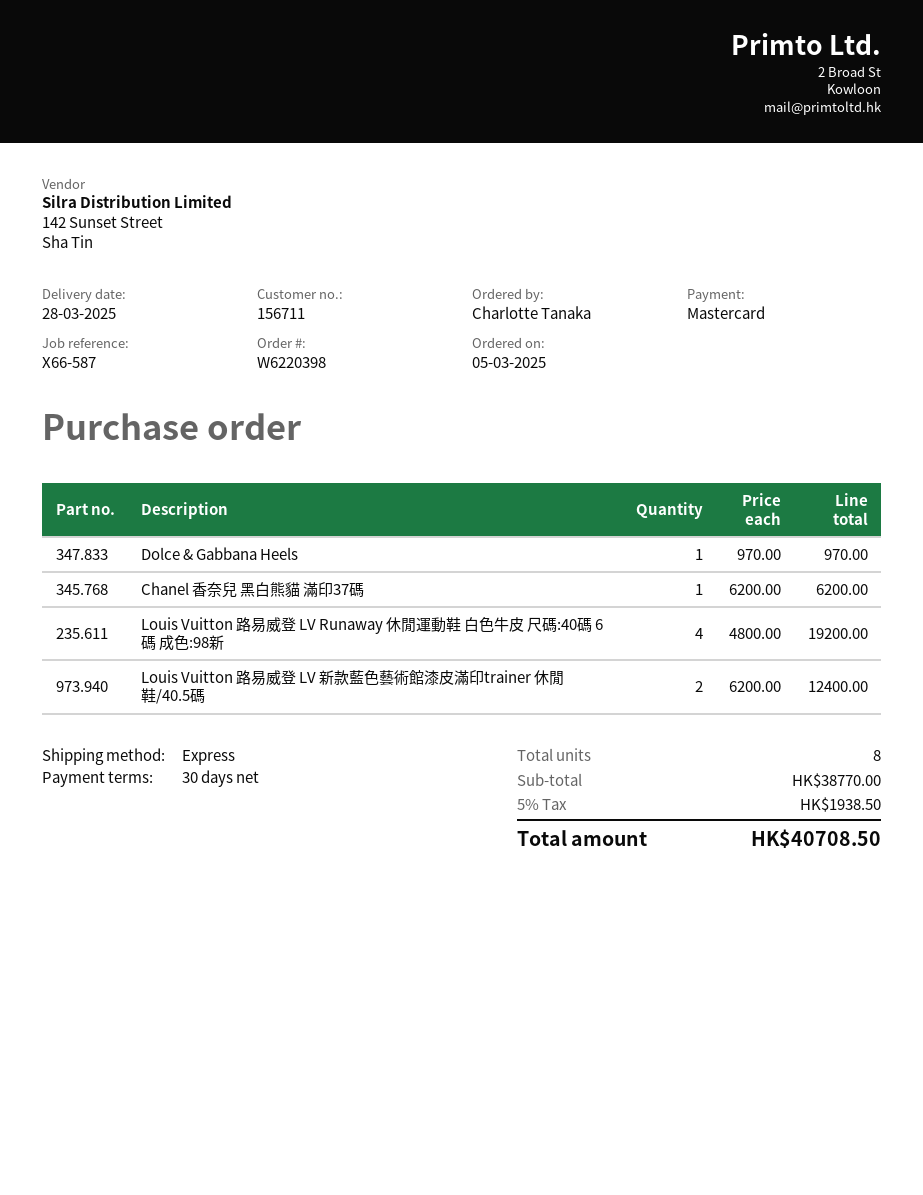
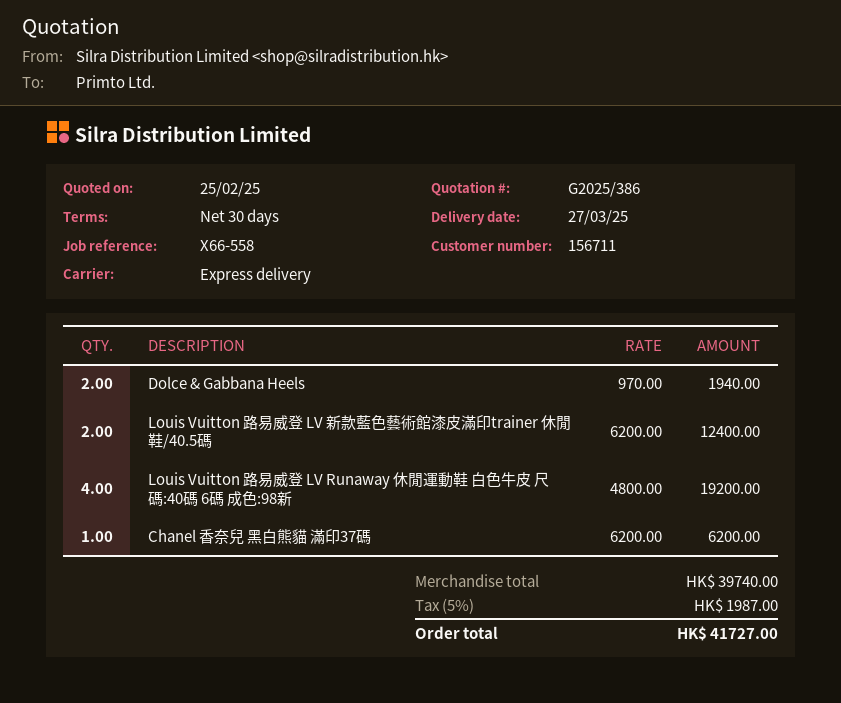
delivery date: 2025-03-28 -> 2025-03-27
reference: X66-587 -> X66-558
Dolce & Gabbana Heels: 1 x 970.00 = 970.00 -> 2 x 970.00 = 1940.00
subtotal: 38770.00 -> 39740.00
tax: 5% = 1938.50 -> 5% = 1987.00
total: 40708.50 -> 41727.00

